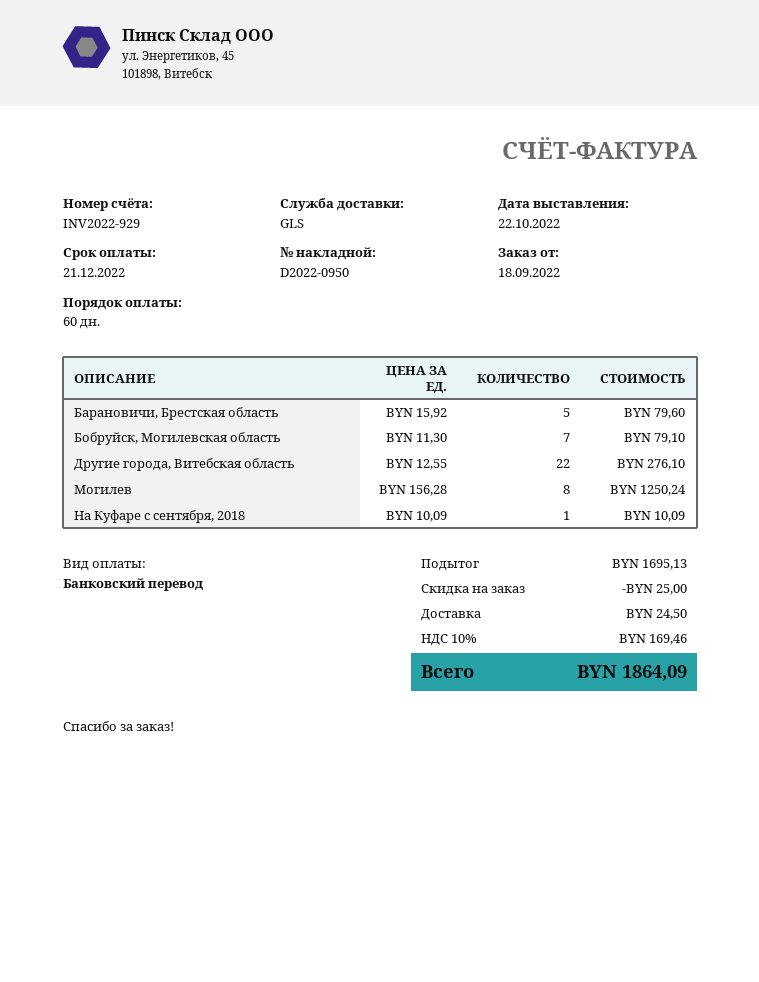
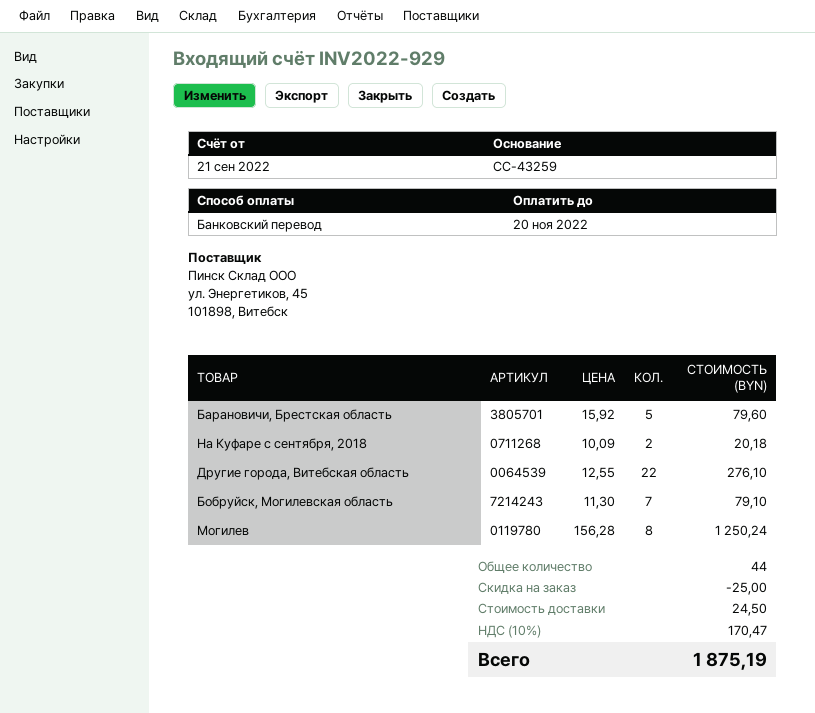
invoice date: 2022-10-22 -> 2022-09-21
due date: 2022-12-21 -> 2022-11-20
На Куфаре с сентября, 2018: 1 x 10.09 = 10.09 -> 2 x 10.09 = 20.18
tax: 10% = 169.46 -> 10% = 170.47
total: 1864.09 -> 1875.19

